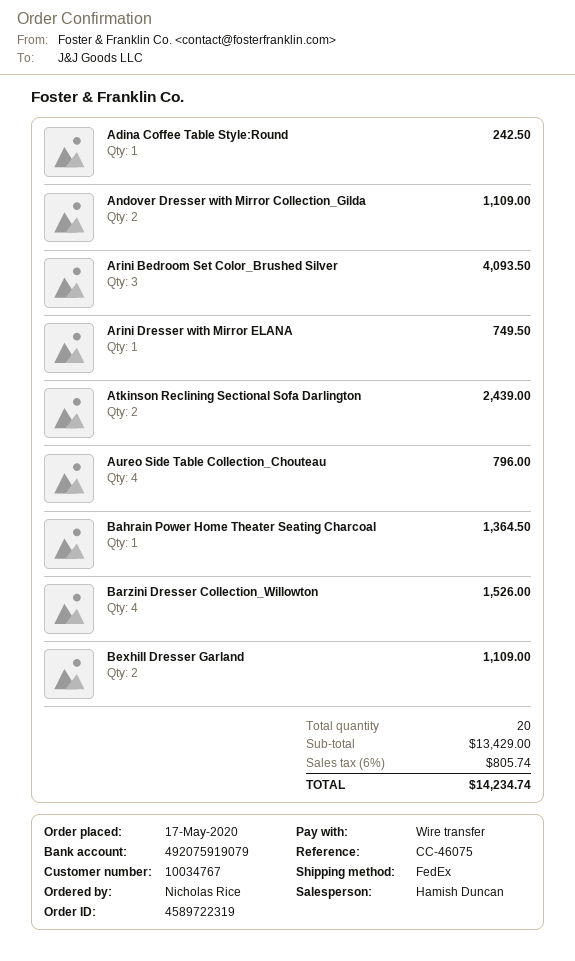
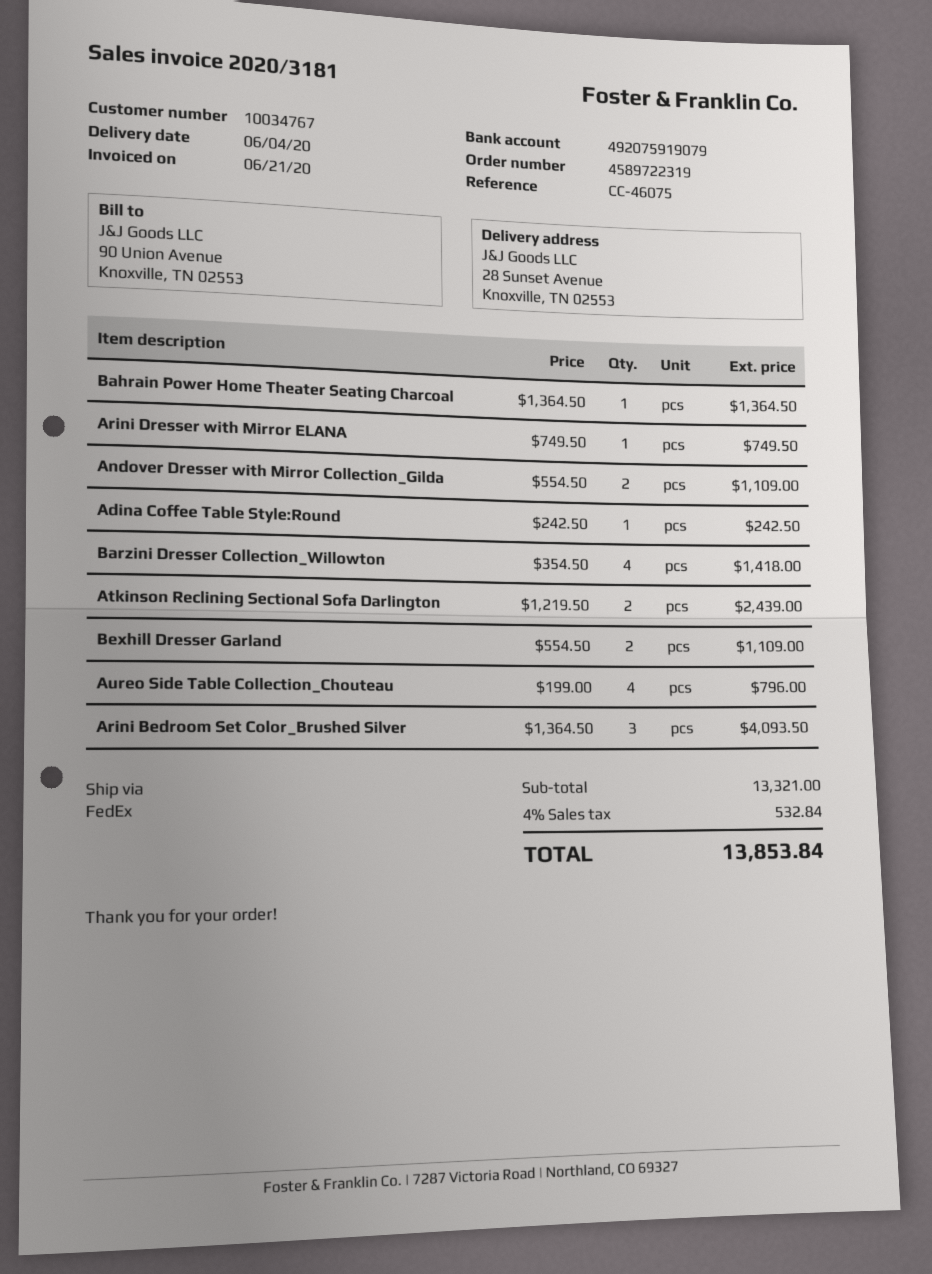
Barzini Dresser Collection_Willowton: 4 for 1526.00 -> 4 for 1418.00
subtotal: 13429.00 -> 13321.00
tax: 6% = 805.74 -> 4% = 532.84
total: 14234.74 -> 13853.84

